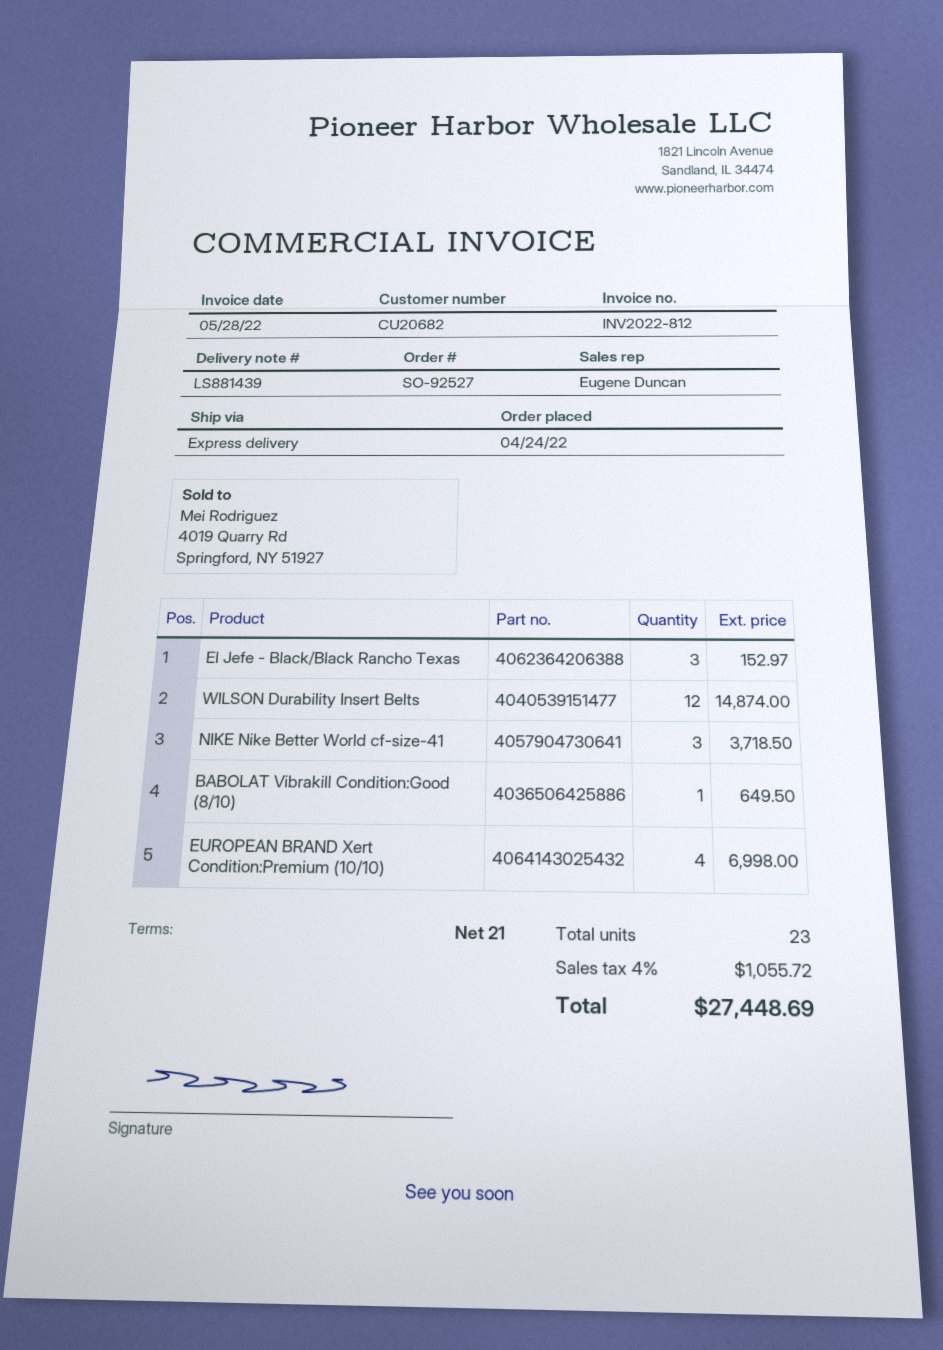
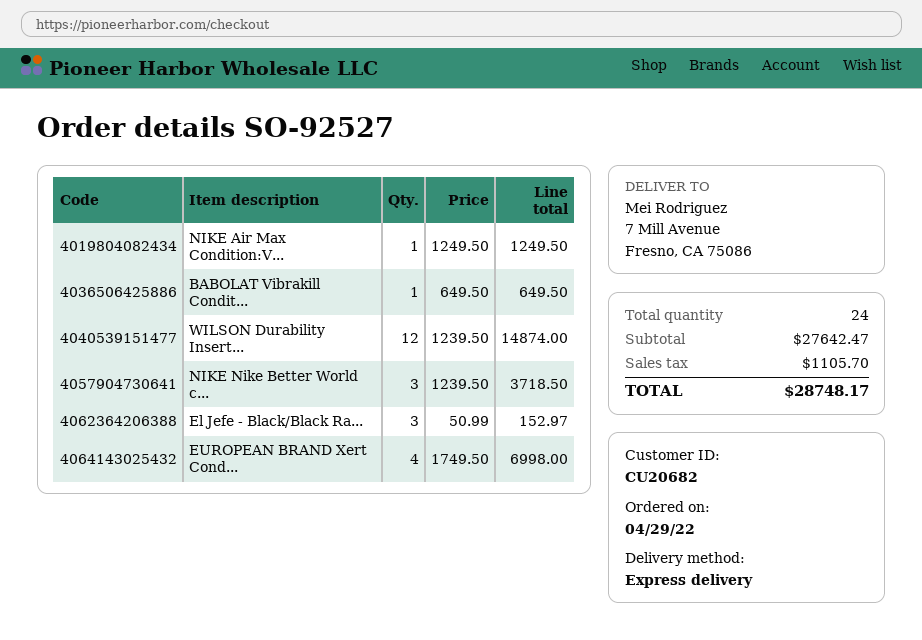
order date: 2022-04-24 -> 2022-04-29
NIKE Air Max Condition:V...: none -> 1 for 1249.50
total quantity: 23 -> 24
tax: 1055.72 -> 1105.70
total: 27448.69 -> 28748.17

